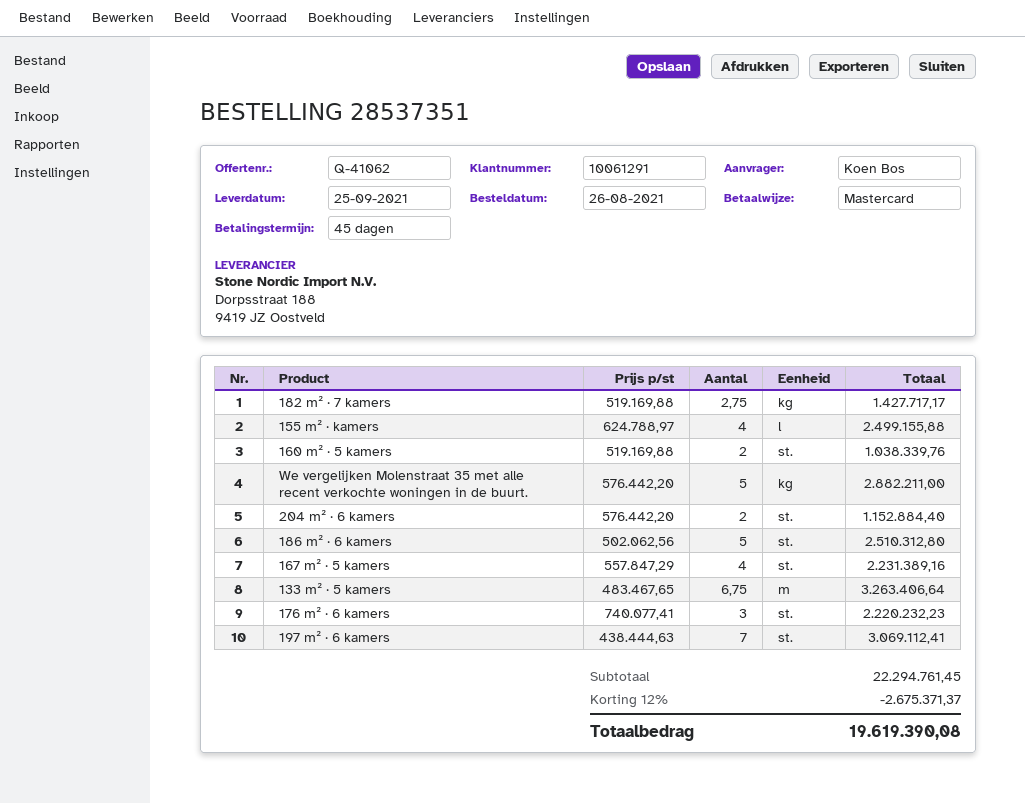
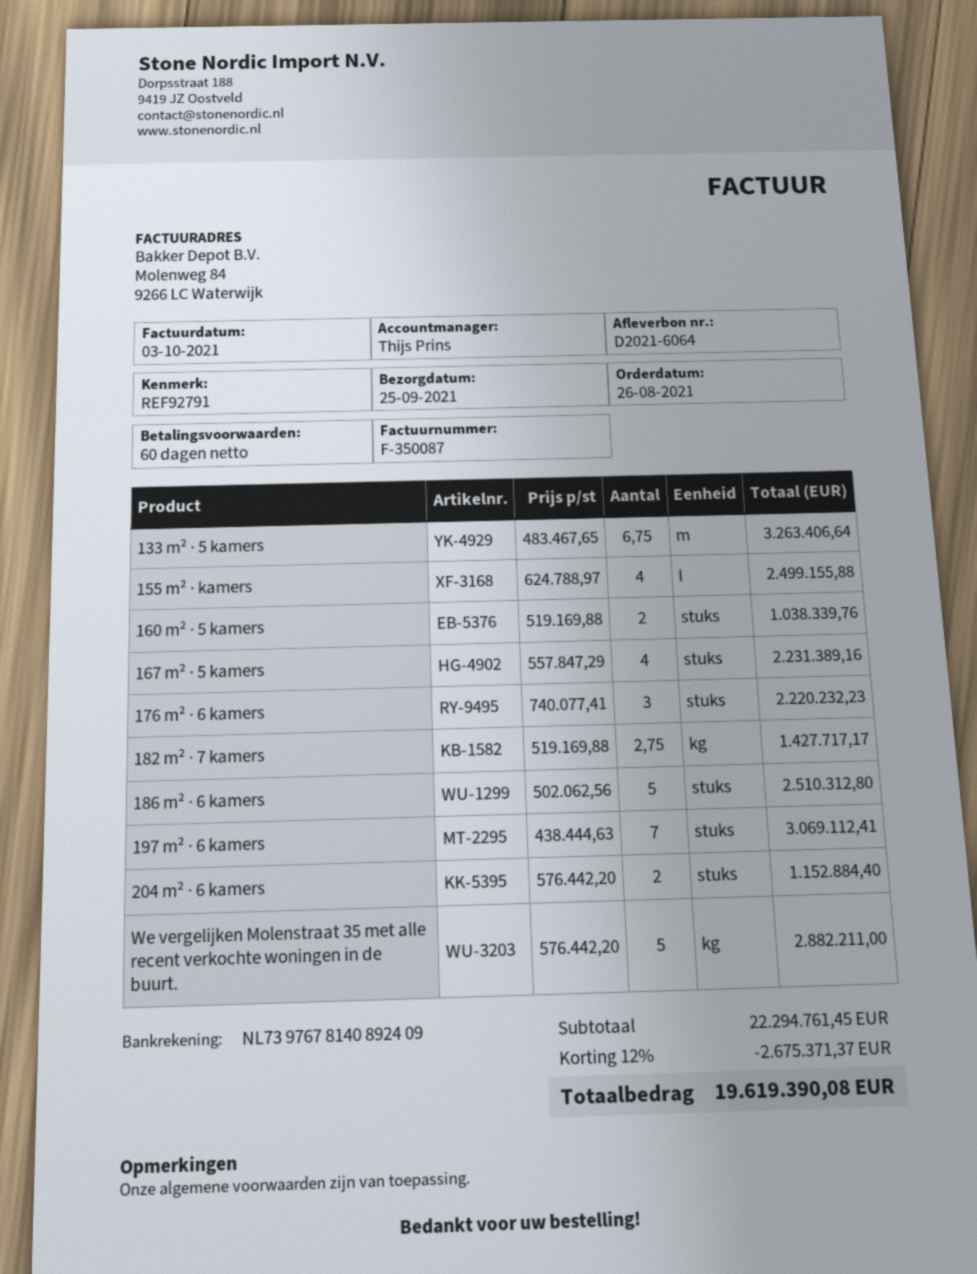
payment terms: 45 days -> 60 days

